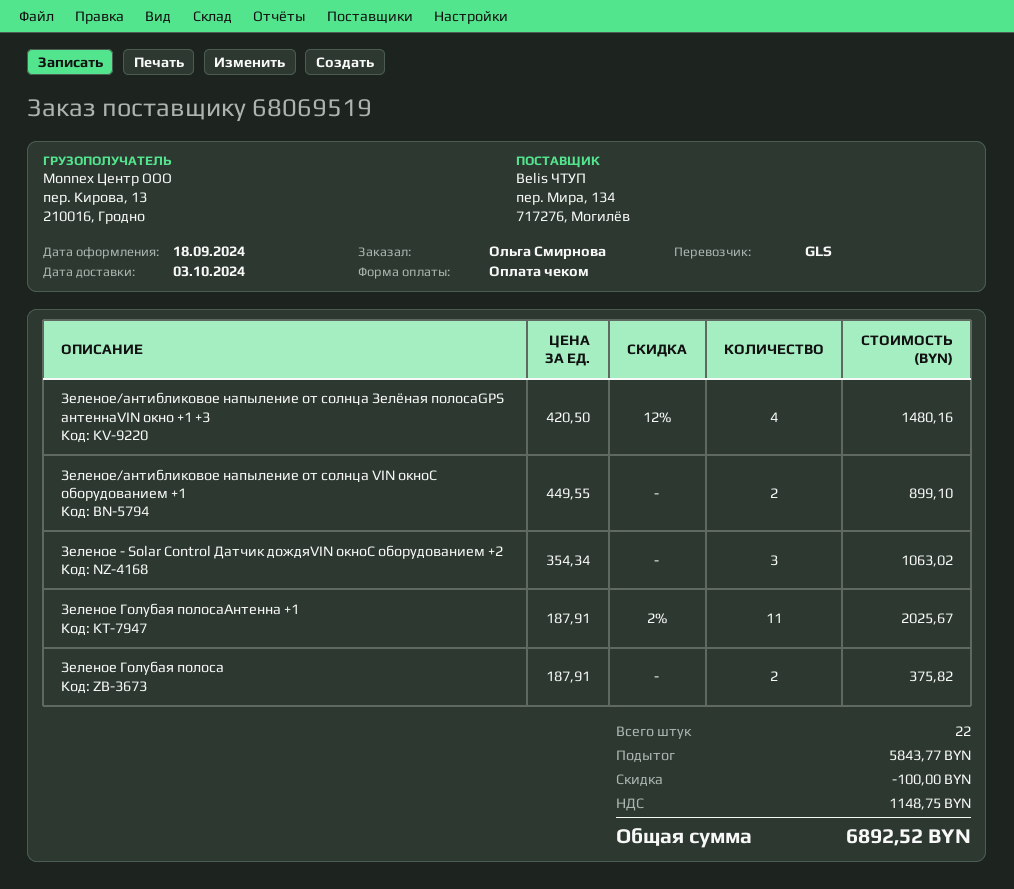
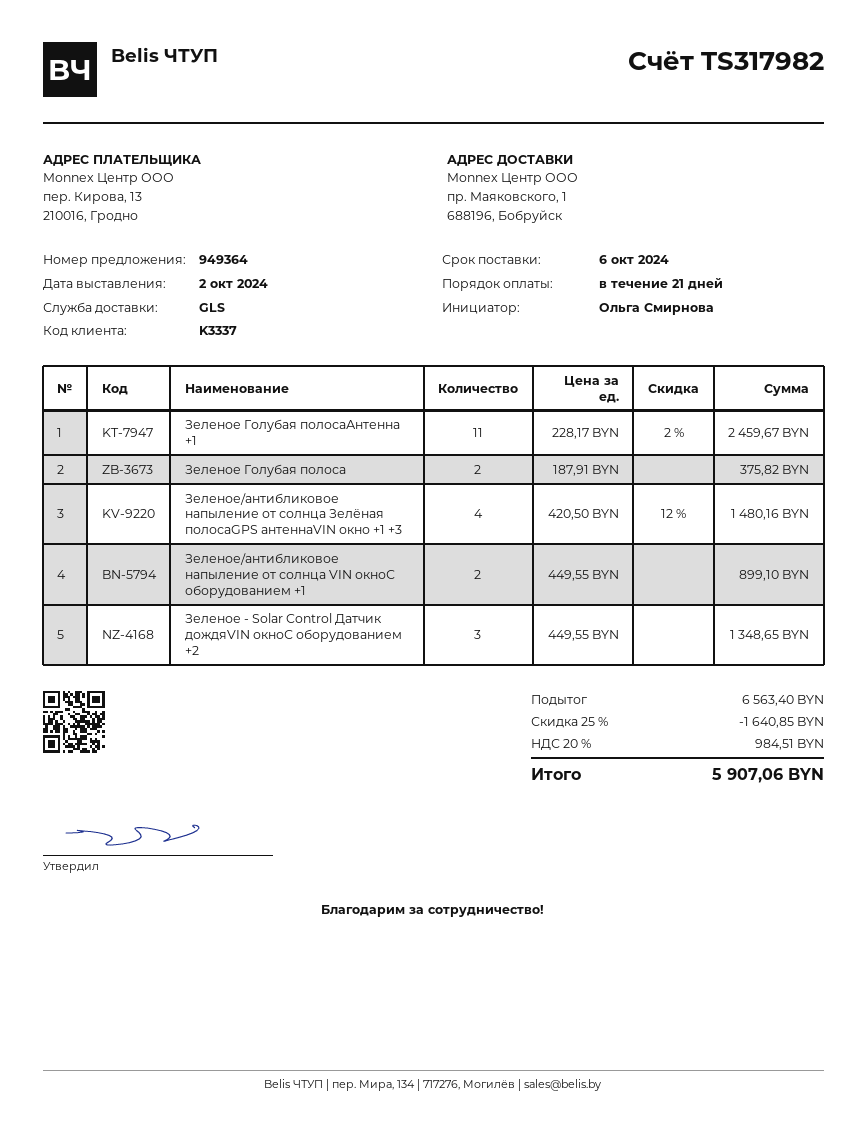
delivery date: 2024-10-03 -> 2024-10-06
ship to: пер. Кирова, 13, 210016, Гродно -> пр. Маяковского, 1, 688196, Бобруйск
Зеленое - Solar Control Датчик дождяVIN окноС оборудованием +2: 3 x 354.34 = 1063.02 -> 3 x 449.55 = 1348.65
Зеленое Голубая полосаАнтенна +1: 11 x 187.91 - 2% = 2025.67 -> 11 x 228.17 - 2% = 2459.67
subtotal: 5843.77 -> 6563.40
discount: 100.00 -> 1640.85
tax: 1148.75 -> 984.51
total: 6892.52 -> 5907.06

